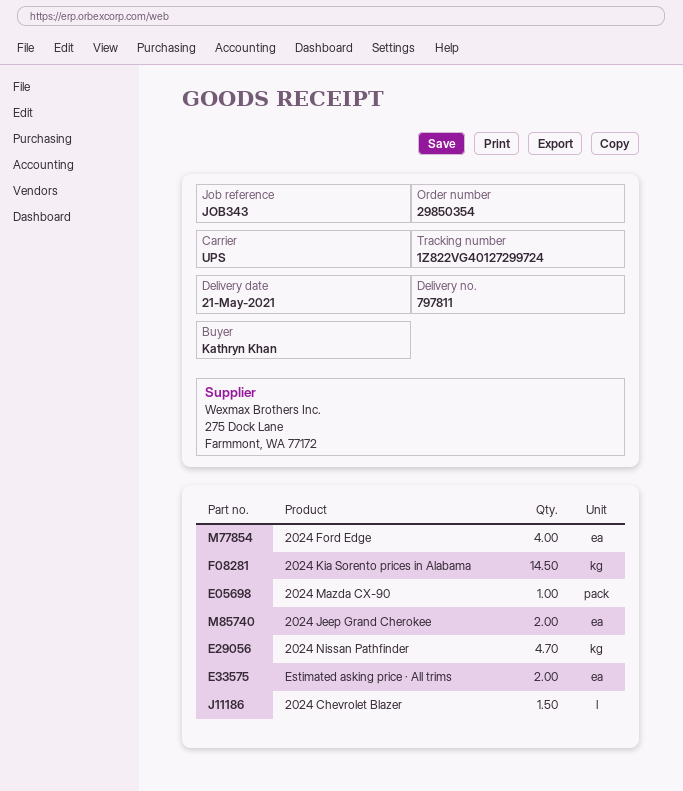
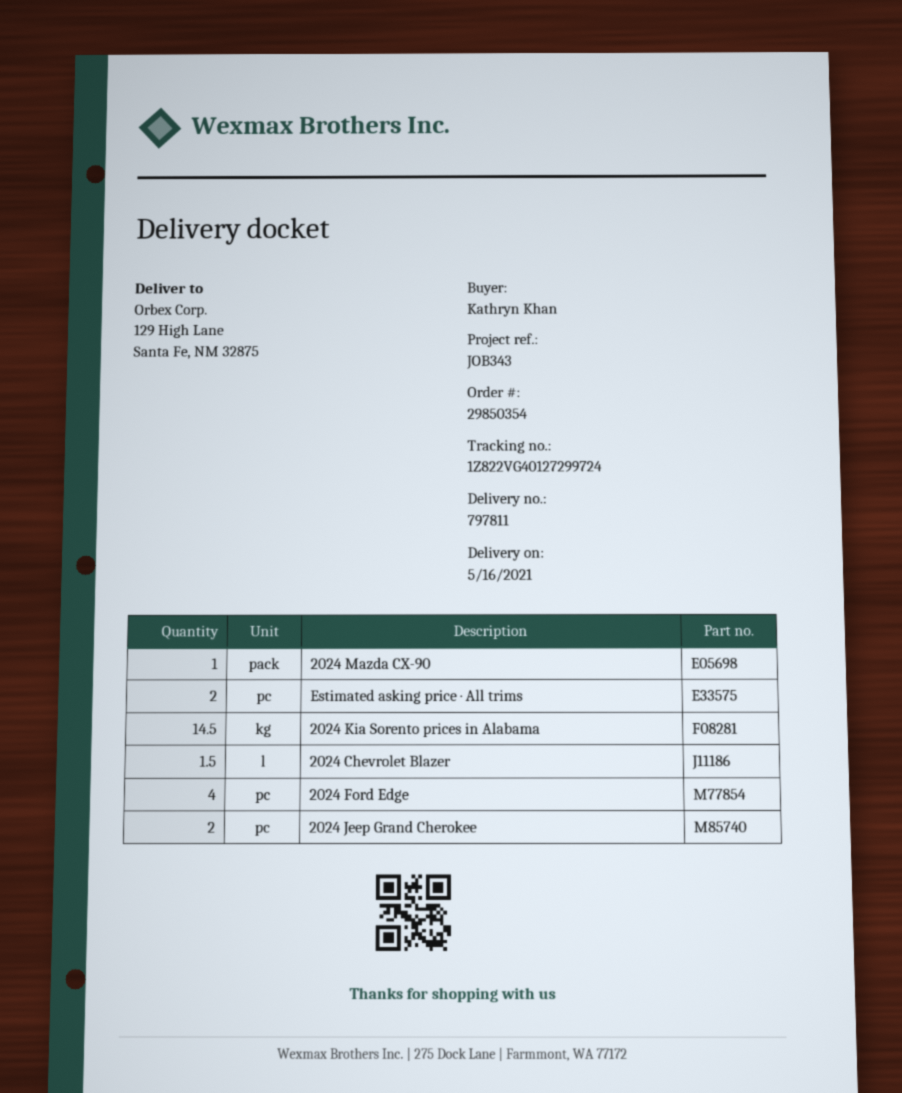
delivery date: 2021-05-21 -> 2021-05-16
2024 Nissan Pathfinder: 4.7 -> none

